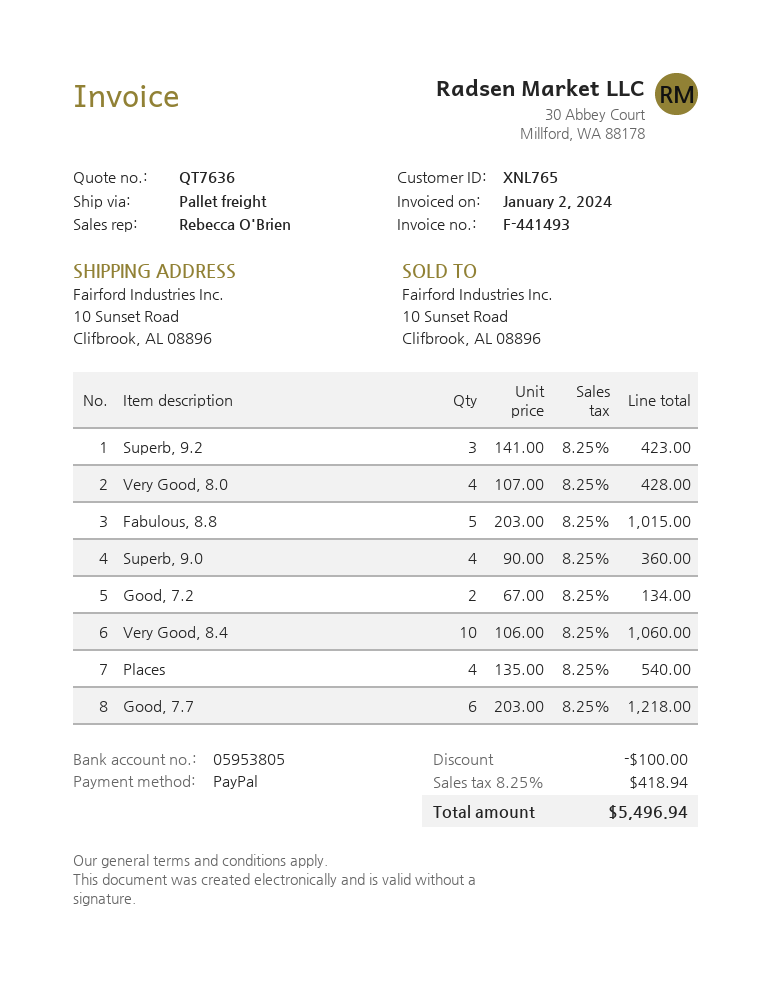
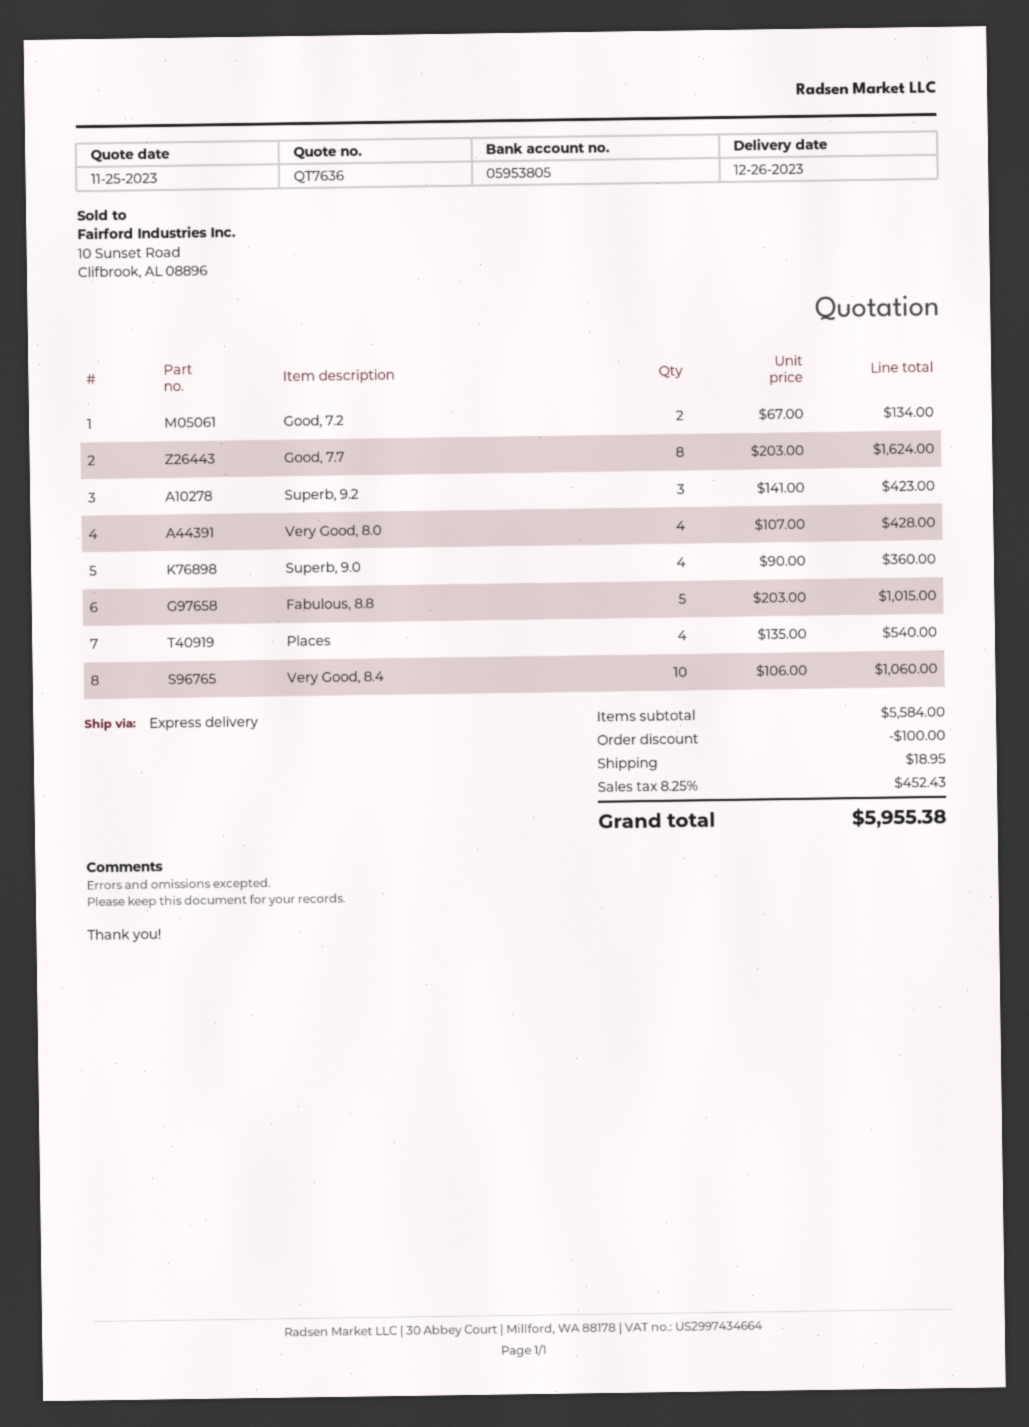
shipping method: pallet freight -> express
Good, 7.7: 6 x 203.00 = 1218.00 -> 8 x 203.00 = 1624.00
shipping: none -> 18.95
tax: 8.25% = 418.94 -> 8.25% = 452.43
total: 5496.94 -> 5955.38

